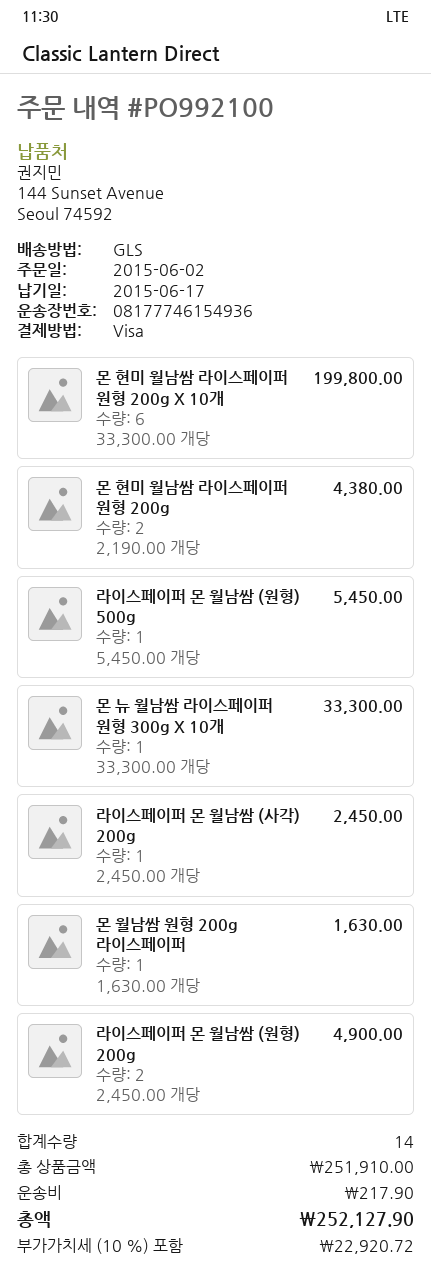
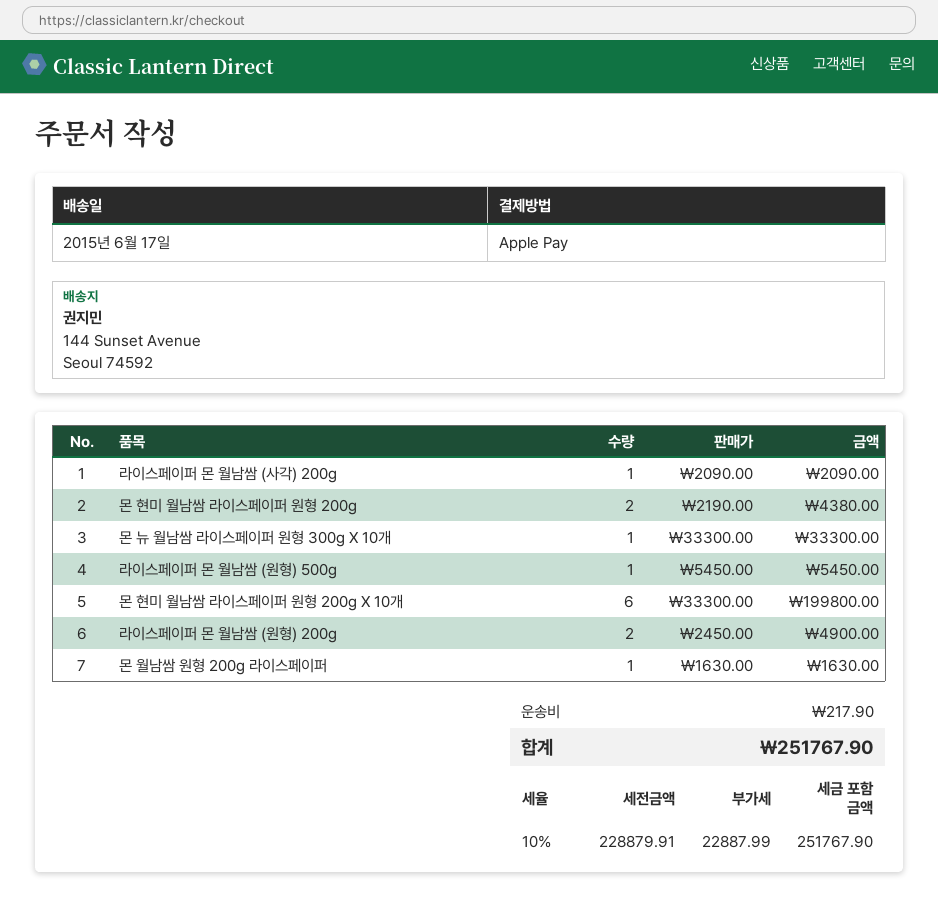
payment method: Visa -> Apple Pay
라이스페이퍼 몬 월남쌈 (사각) 200g: 1 x 2450.00 = 2450.00 -> 1 x 2090.00 = 2090.00
tax: 10% = 22920.72 -> 10% = 22887.99
total: 252127.90 -> 251767.90

